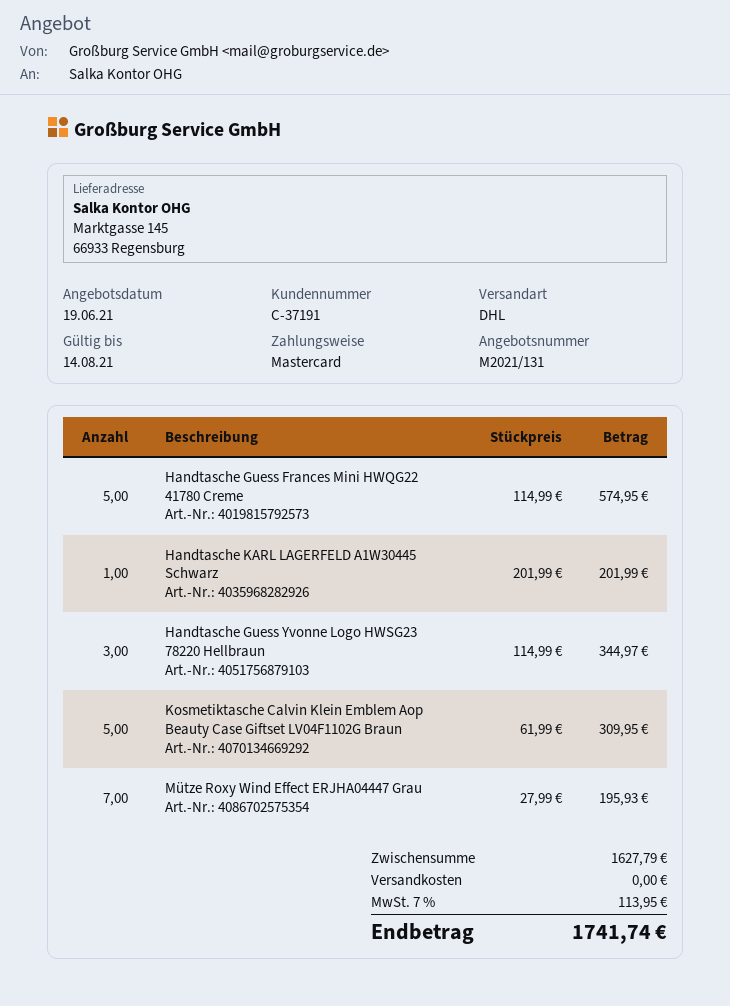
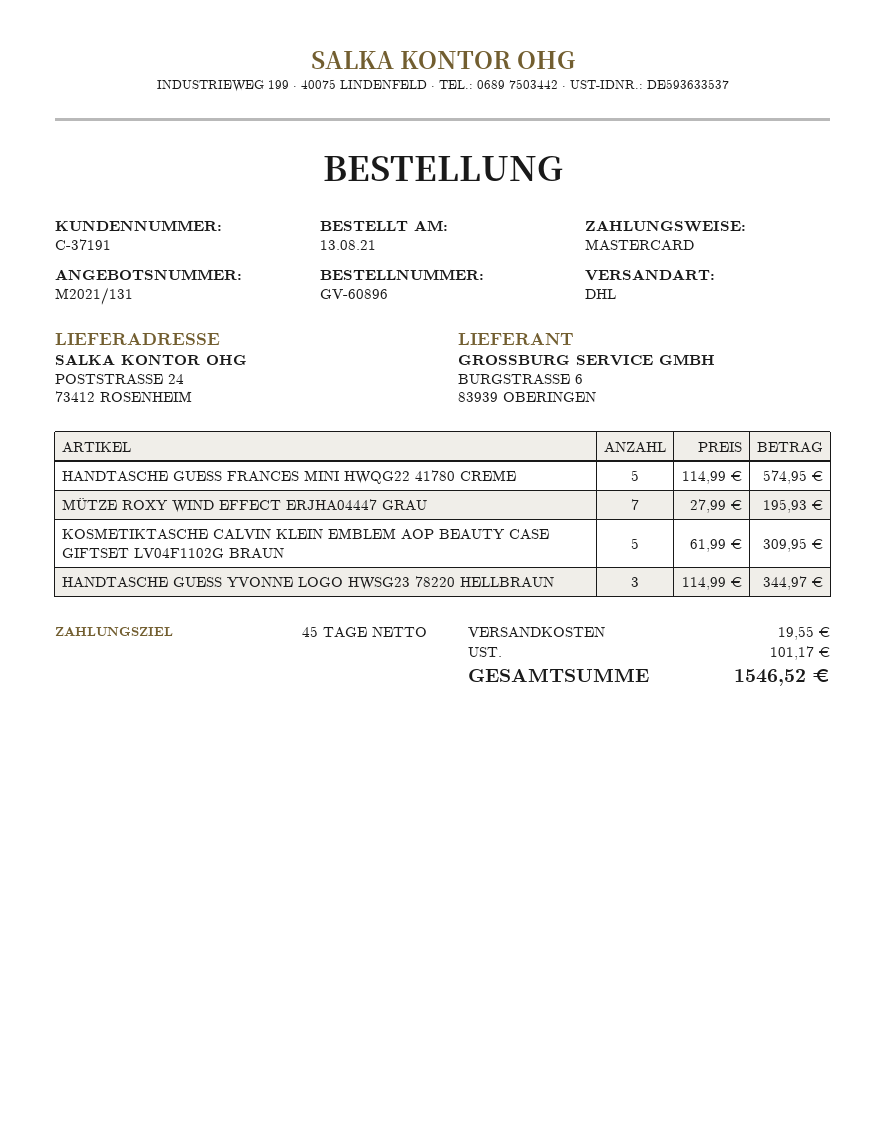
ship to: Marktgasse 145, 66933 Regensburg -> POSTSTRASSE 24, 73412 ROSENHEIM
Handtasche KARL LAGERFELD A1W30445 Schwarz: 1 x 201.99 = 201.99 -> none
shipping: 0.00 -> 19.55
tax: 113.95 -> 101.17
total: 1741.74 -> 1546.52

